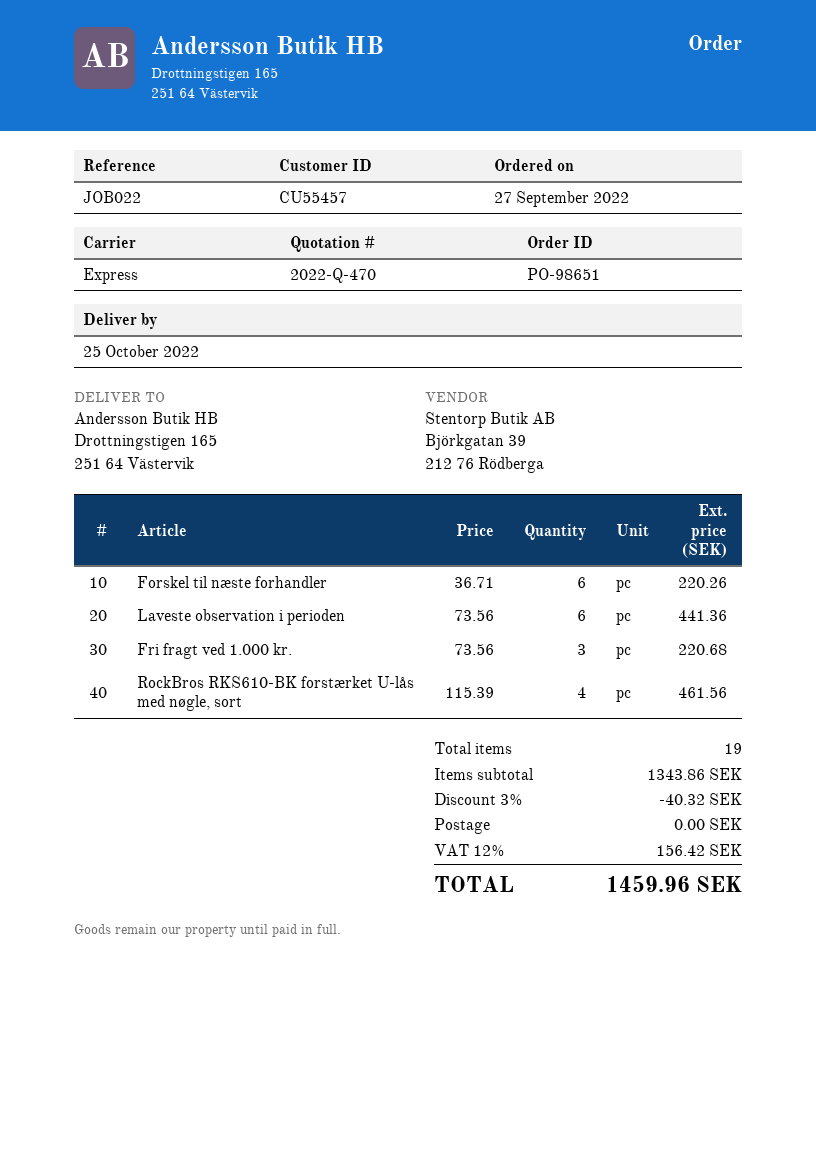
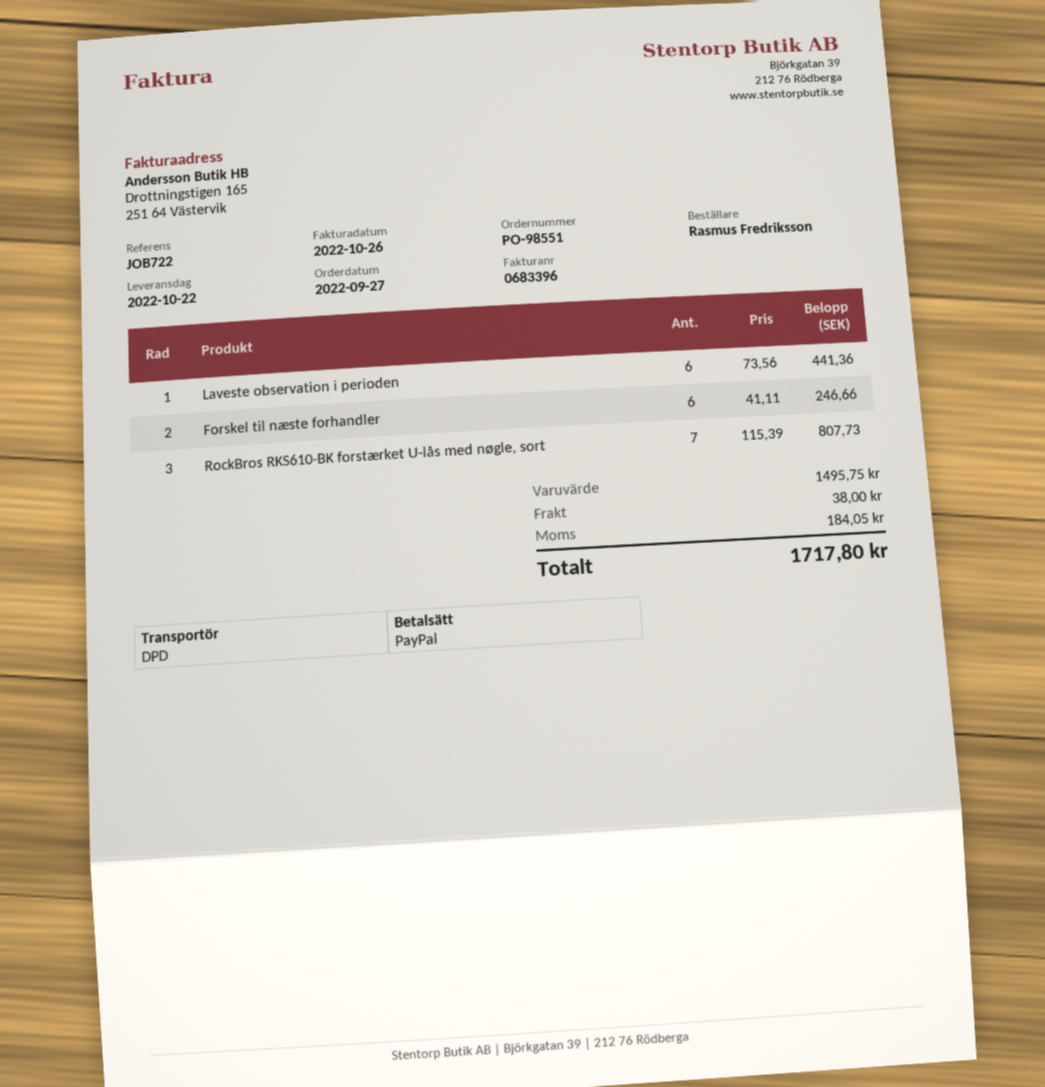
order number: PO-98651 -> PO-98551
delivery date: 2022-10-25 -> 2022-10-22
reference: JOB022 -> JOB722
shipping method: express -> DPD
Forskel til næste forhandler: 6 x 36.71 = 220.26 -> 6 x 41.11 = 246.66
Fri fragt ved 1.000 kr.: 3 x 73.56 = 220.68 -> none
RockBros RKS610-BK forstærket U-lås med nøgle, sort: 4 x 115.39 = 461.56 -> 7 x 115.39 = 807.73
subtotal: 1343.86 -> 1495.75
discount: 3% = 40.32 -> none
shipping: 0.00 -> 38.00
tax: 156.42 -> 184.05
total: 1459.96 -> 1717.80

